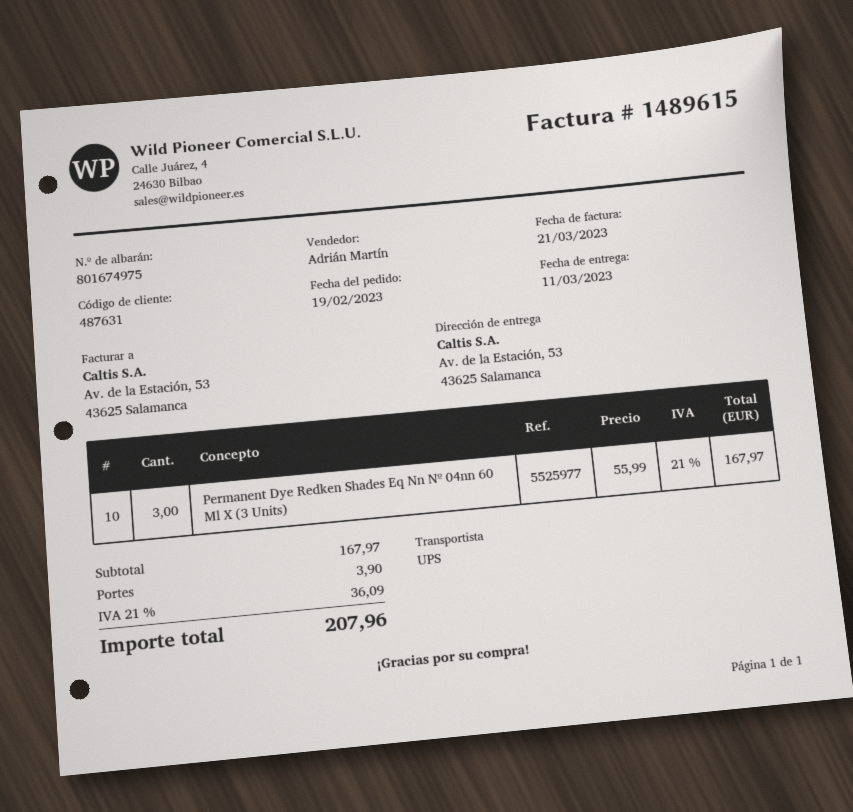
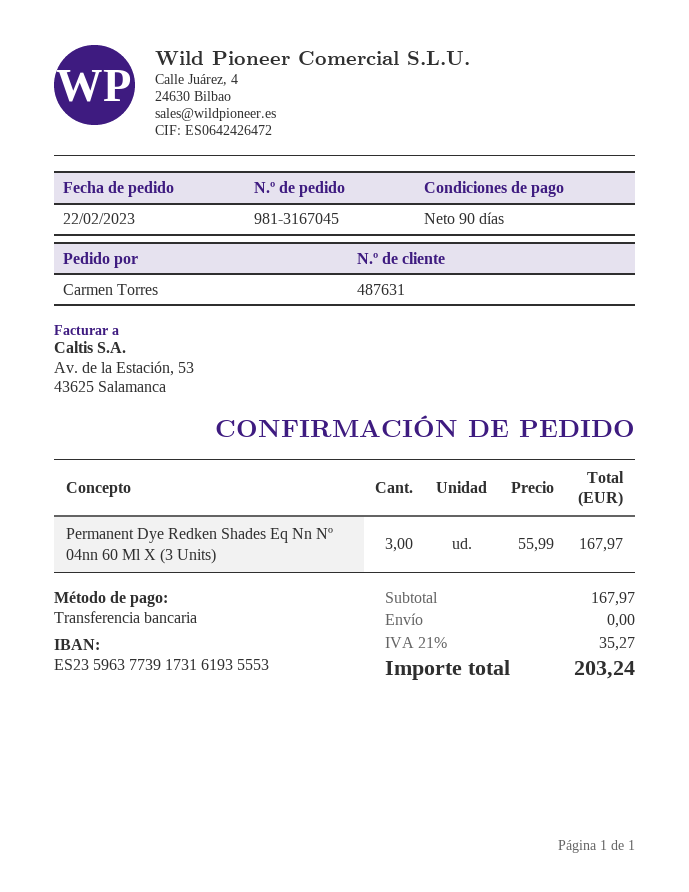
order date: 2023-02-19 -> 2023-02-22
shipping: 3.90 -> 0.00
tax: 21% = 36.09 -> 21% = 35.27
total: 207.96 -> 203.24

